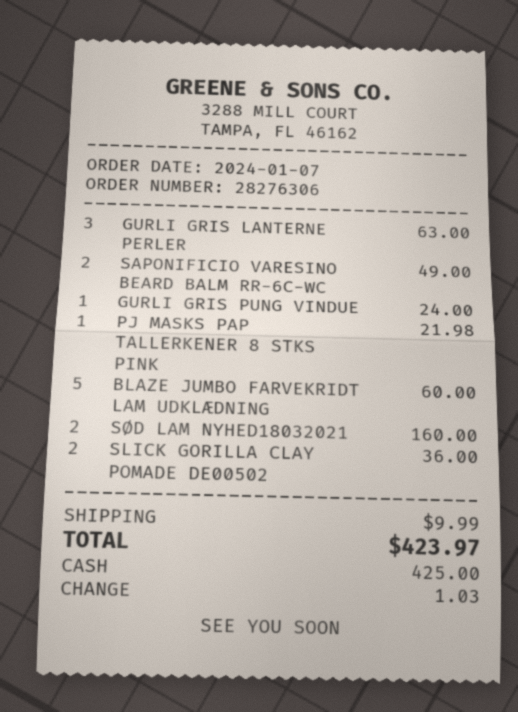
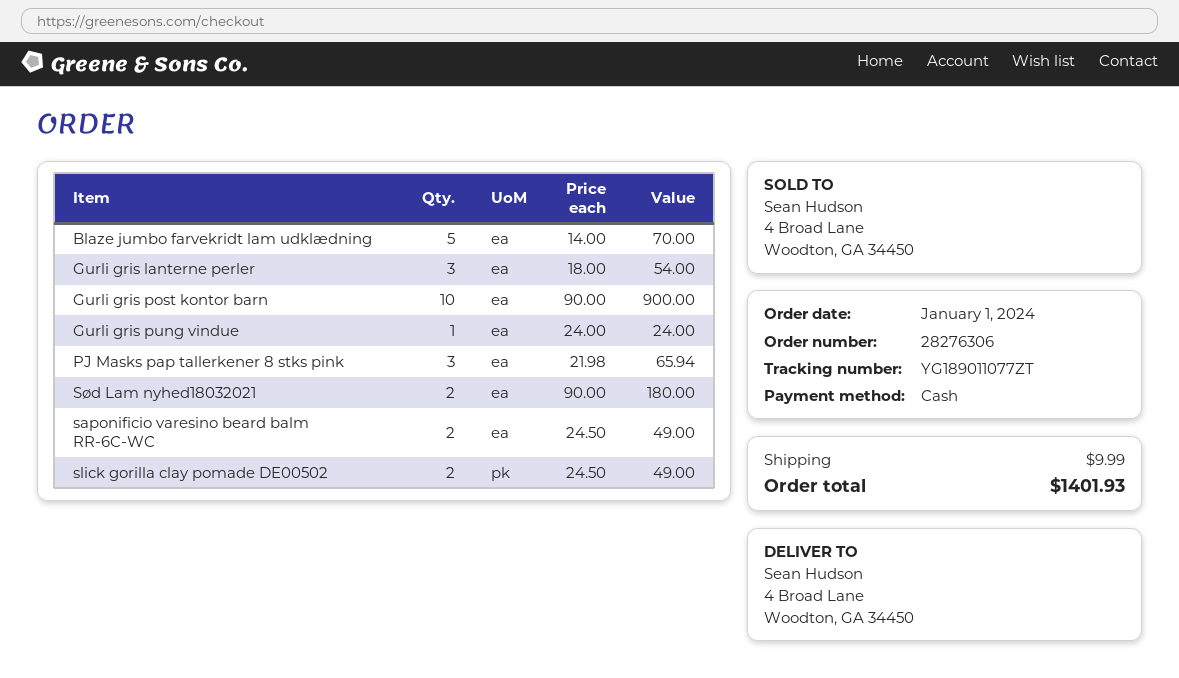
order date: 2024-01-07 -> 2024-01-01
GURLI GRIS LANTERNE PERLER: 3 for 63.00 -> 3 for 54.00
PJ MASKS PAP TALLERKENER 8 STKS PINK: 1 for 21.98 -> 3 for 65.94
BLAZE JUMBO FARVEKRIDT LAM UDKLÆDNING: 5 for 60.00 -> 5 for 70.00
SØD LAM NYHED18032021: 2 for 160.00 -> 2 for 180.00
SLICK GORILLA CLAY POMADE DE00502: 2 for 36.00 -> 2 for 49.00
Gurli gris post kontor barn: none -> 10 for 900.00
total: 423.97 -> 1401.93

